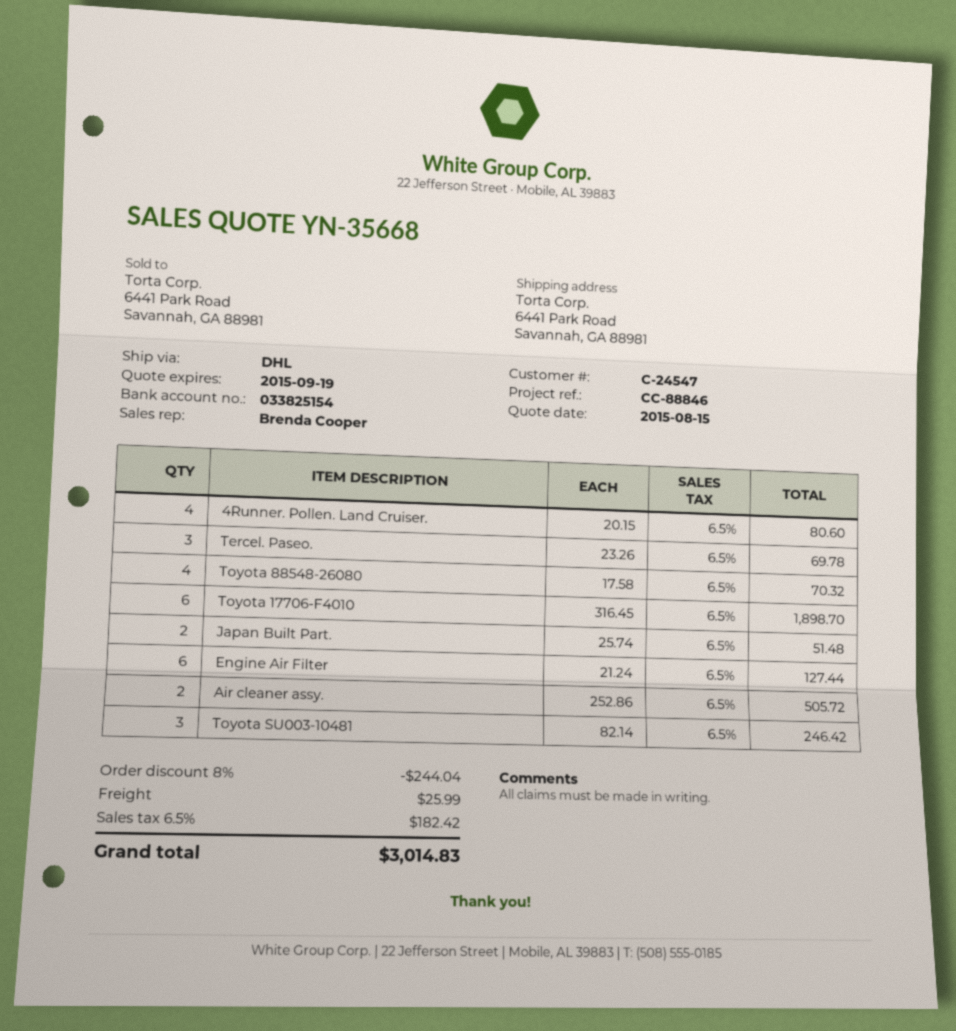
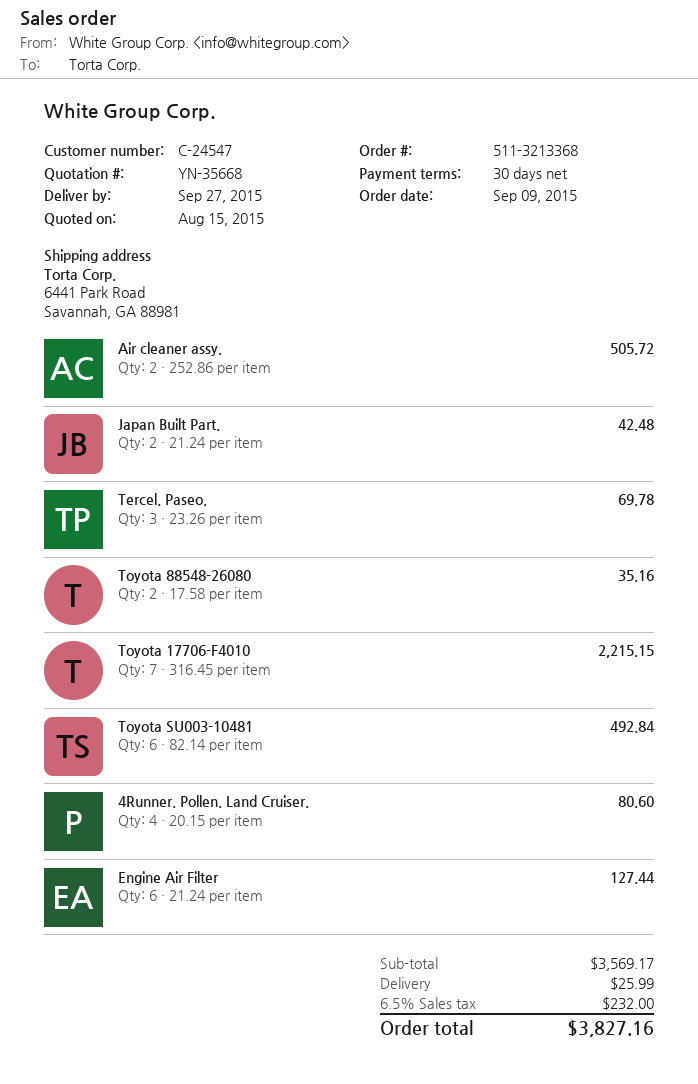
Toyota 88548-26080: 4 x 17.58 = 70.32 -> 2 x 17.58 = 35.16
Toyota 17706-F4010: 6 x 316.45 = 1898.70 -> 7 x 316.45 = 2215.15
Japan Built Part.: 2 x 25.74 = 51.48 -> 2 x 21.24 = 42.48
Toyota SU003-10481: 3 x 82.14 = 246.42 -> 6 x 82.14 = 492.84
discount: 8% = 244.04 -> none
tax: 6.5% = 182.42 -> 6.5% = 232.00
total: 3014.83 -> 3827.16

